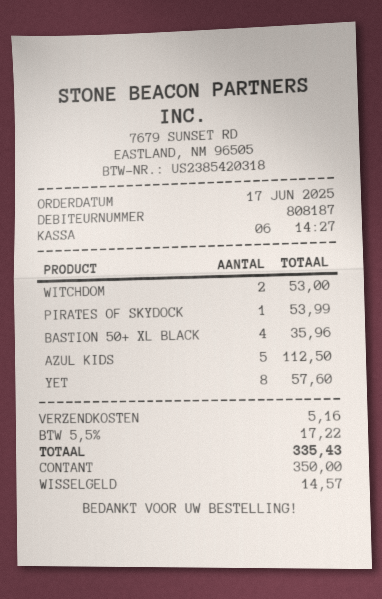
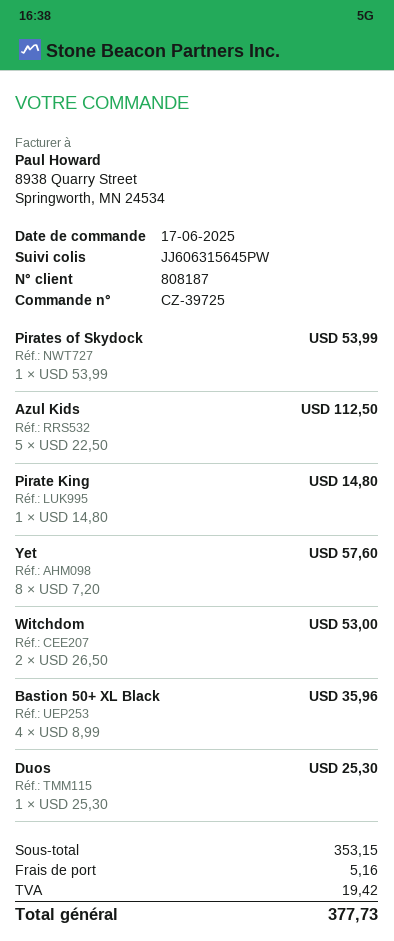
Pirate King: none -> 1 for 14.80
Duos: none -> 1 for 25.30
tax: 17.22 -> 19.42
total: 335.43 -> 377.73

